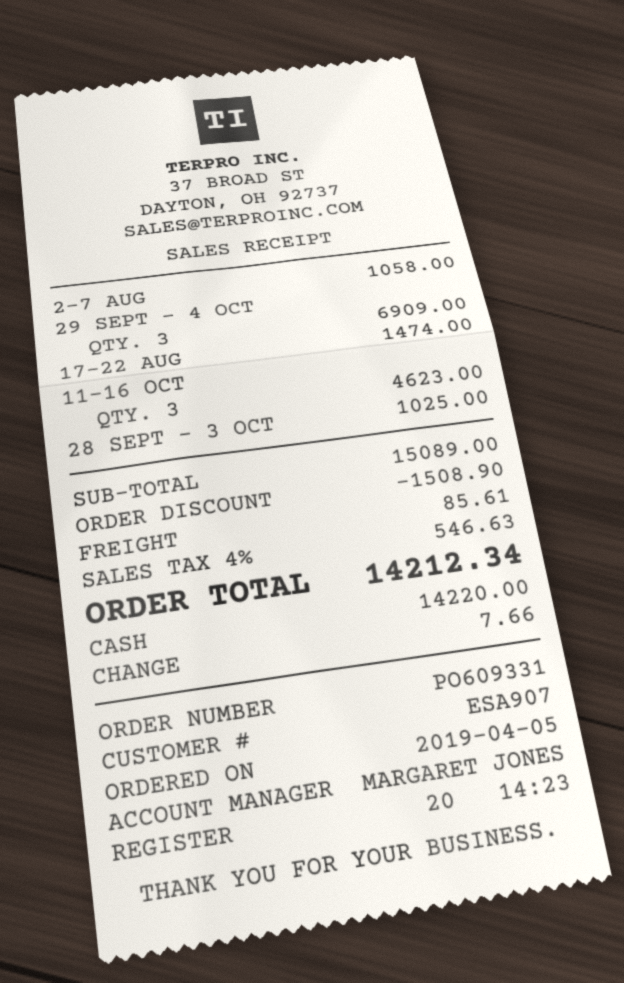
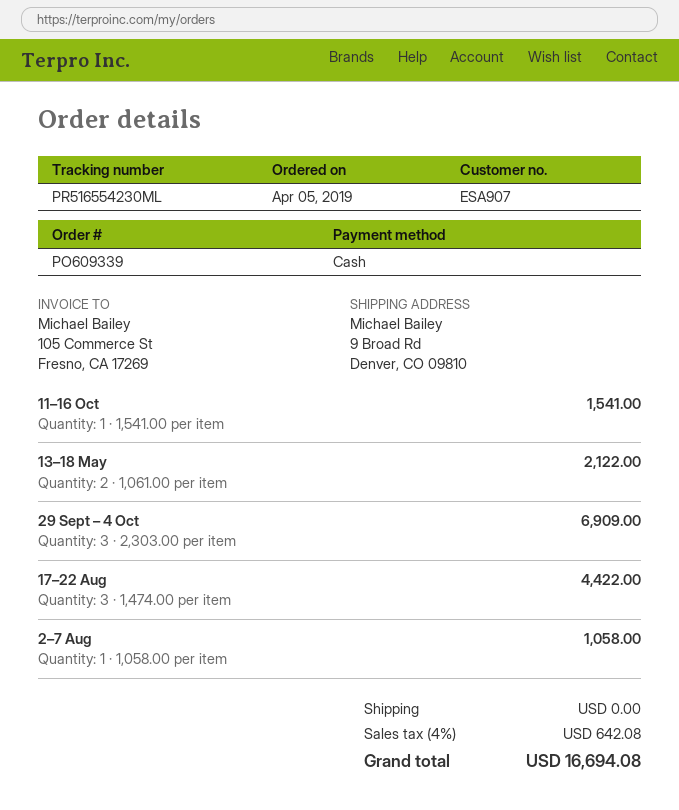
order number: PO609331 -> PO609339
17–22 AUG: 1 for 1474.00 -> 3 for 4422.00
11–16 OCT: 3 for 4623.00 -> 1 for 1541.00
28 SEPT – 3 OCT: 1 for 1025.00 -> none
13–18 May: none -> 2 for 2122.00
discount: 1508.90 -> none
shipping: 85.61 -> 0.00
tax: 4% = 546.63 -> 4% = 642.08
total: 14212.34 -> 16694.08

